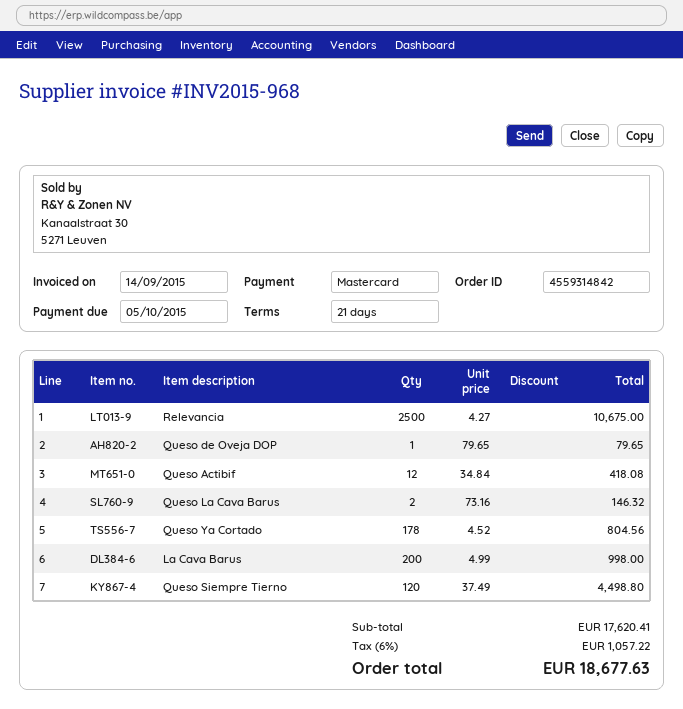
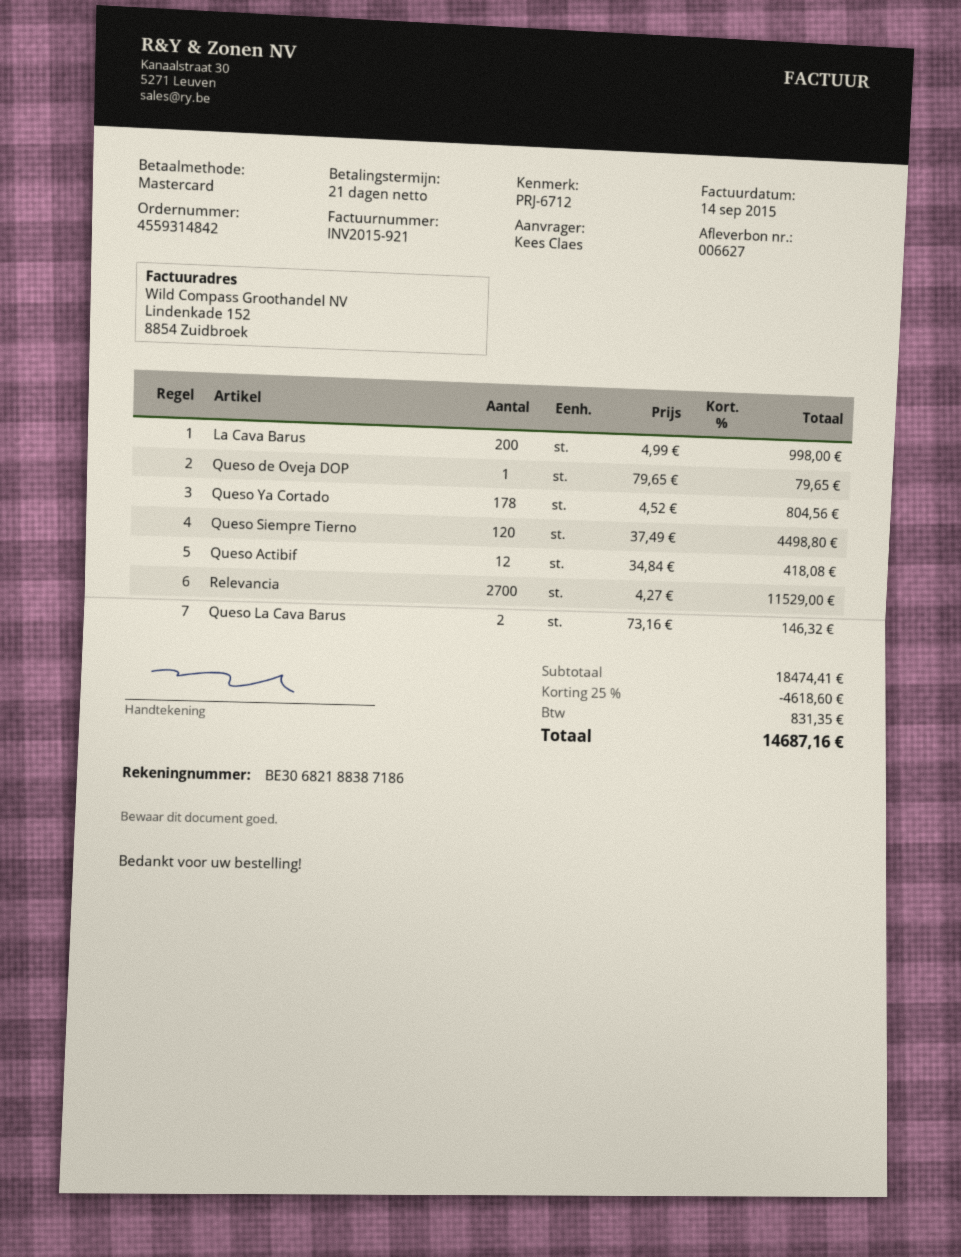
invoice number: INV2015-968 -> INV2015-921
Relevancia: 2500 x 4.27 = 10675.00 -> 2700 x 4.27 = 11529.00
subtotal: 17620.41 -> 18474.41
discount: none -> 25% = 4618.60
tax: 1057.22 -> 831.35
total: 18677.63 -> 14687.16

